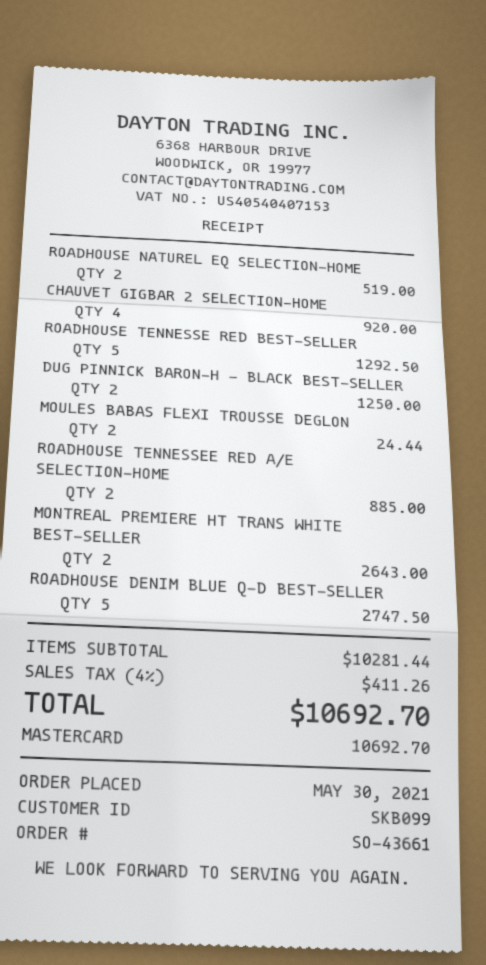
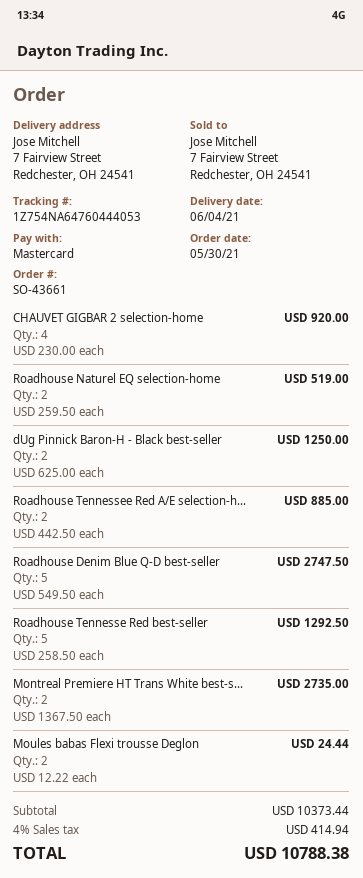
MONTREAL PREMIERE HT TRANS WHITE BEST-SELLER: 2 for 2643.00 -> 2 for 2735.00
subtotal: 10281.44 -> 10373.44
tax: 4% = 411.26 -> 4% = 414.94
total: 10692.70 -> 10788.38

